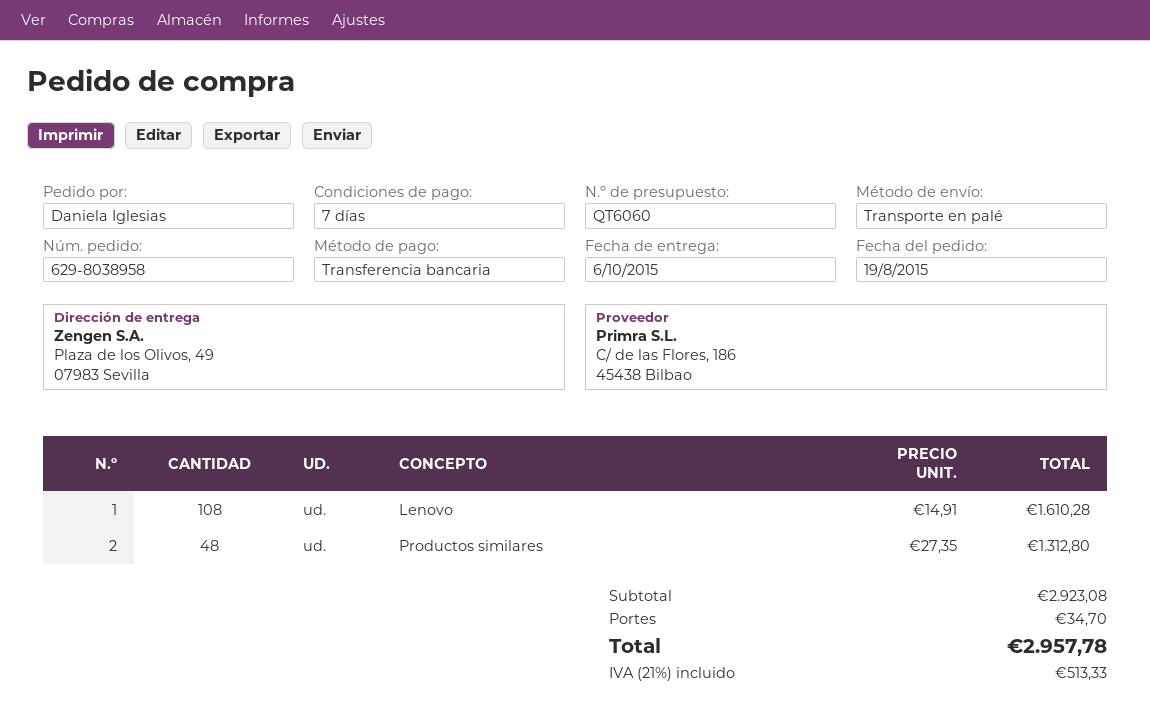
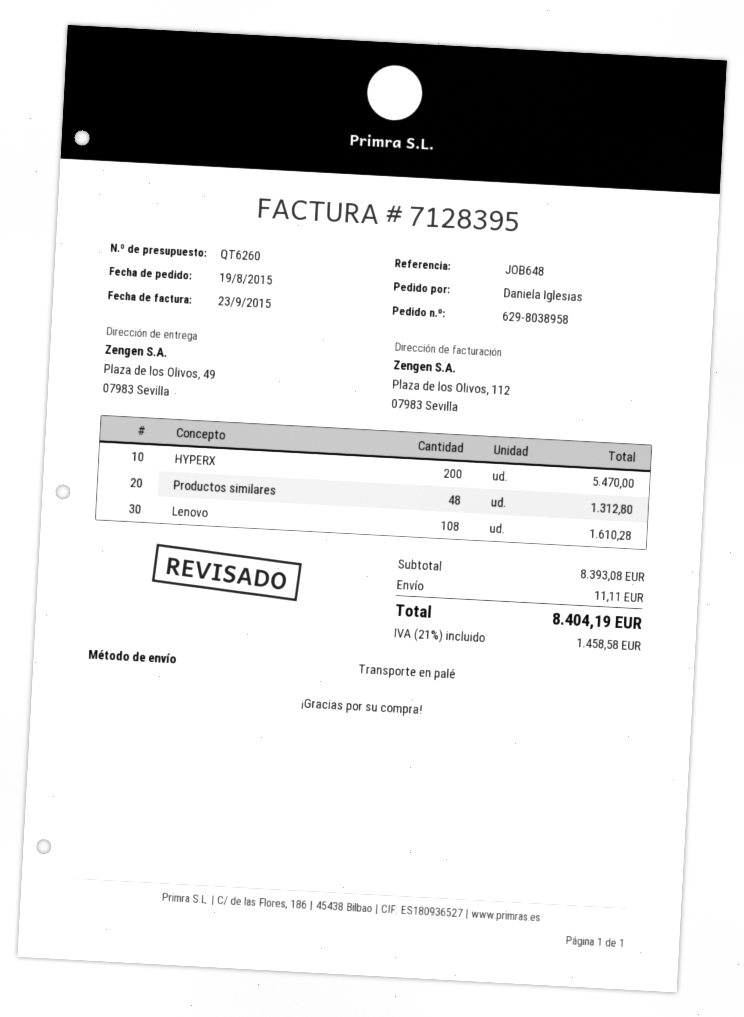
quote number: QT6060 -> QT6260
HYPERX: none -> 200 for 5470.00
subtotal: 2923.08 -> 8393.08
shipping: 34.70 -> 11.11
tax: 21% = 513.33 -> 21% = 1458.58
total: 2957.78 -> 8404.19

